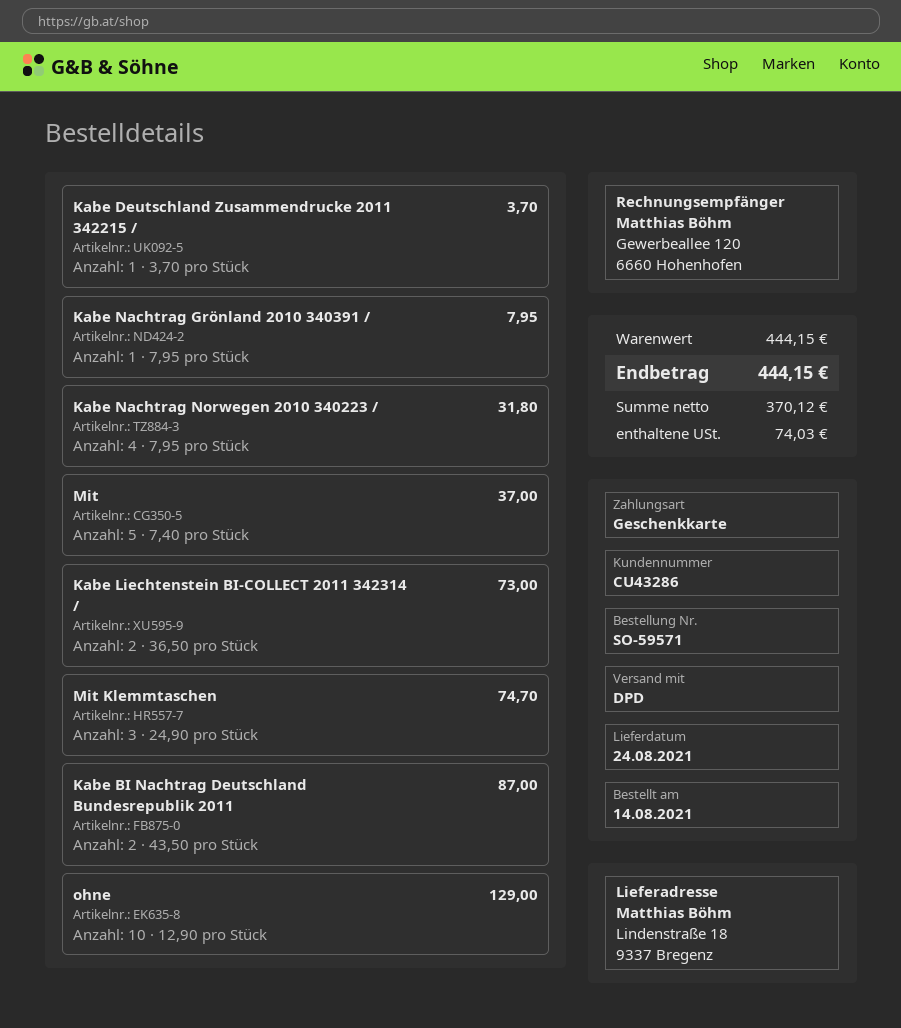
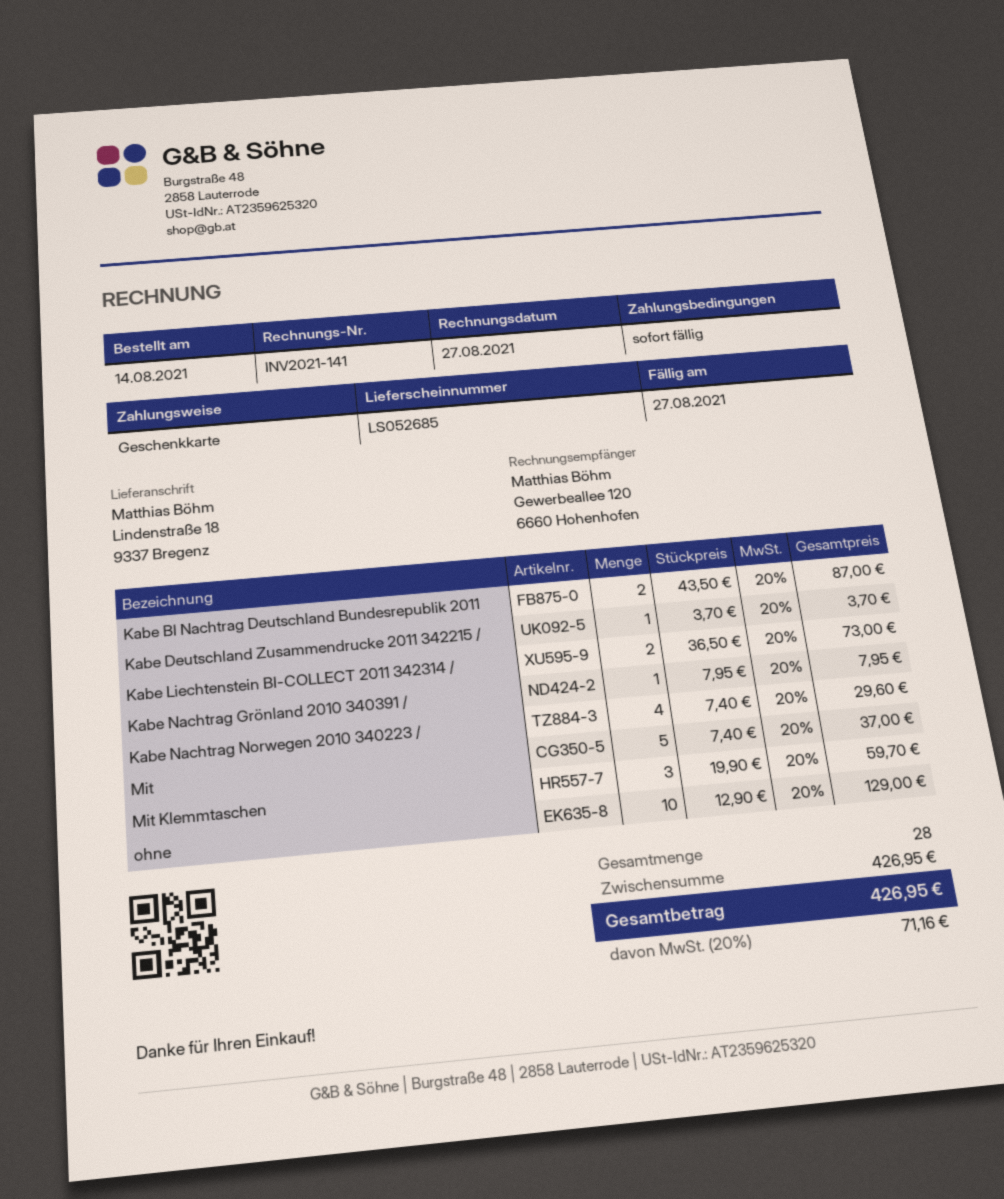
Kabe Nachtrag Norwegen 2010 340223 /: 4 x 7.95 = 31.80 -> 4 x 7.40 = 29.60
Mit Klemmtaschen: 3 x 24.90 = 74.70 -> 3 x 19.90 = 59.70
subtotal: 444.15 -> 426.95
tax: 74.03 -> 71.16
total: 444.15 -> 426.95

